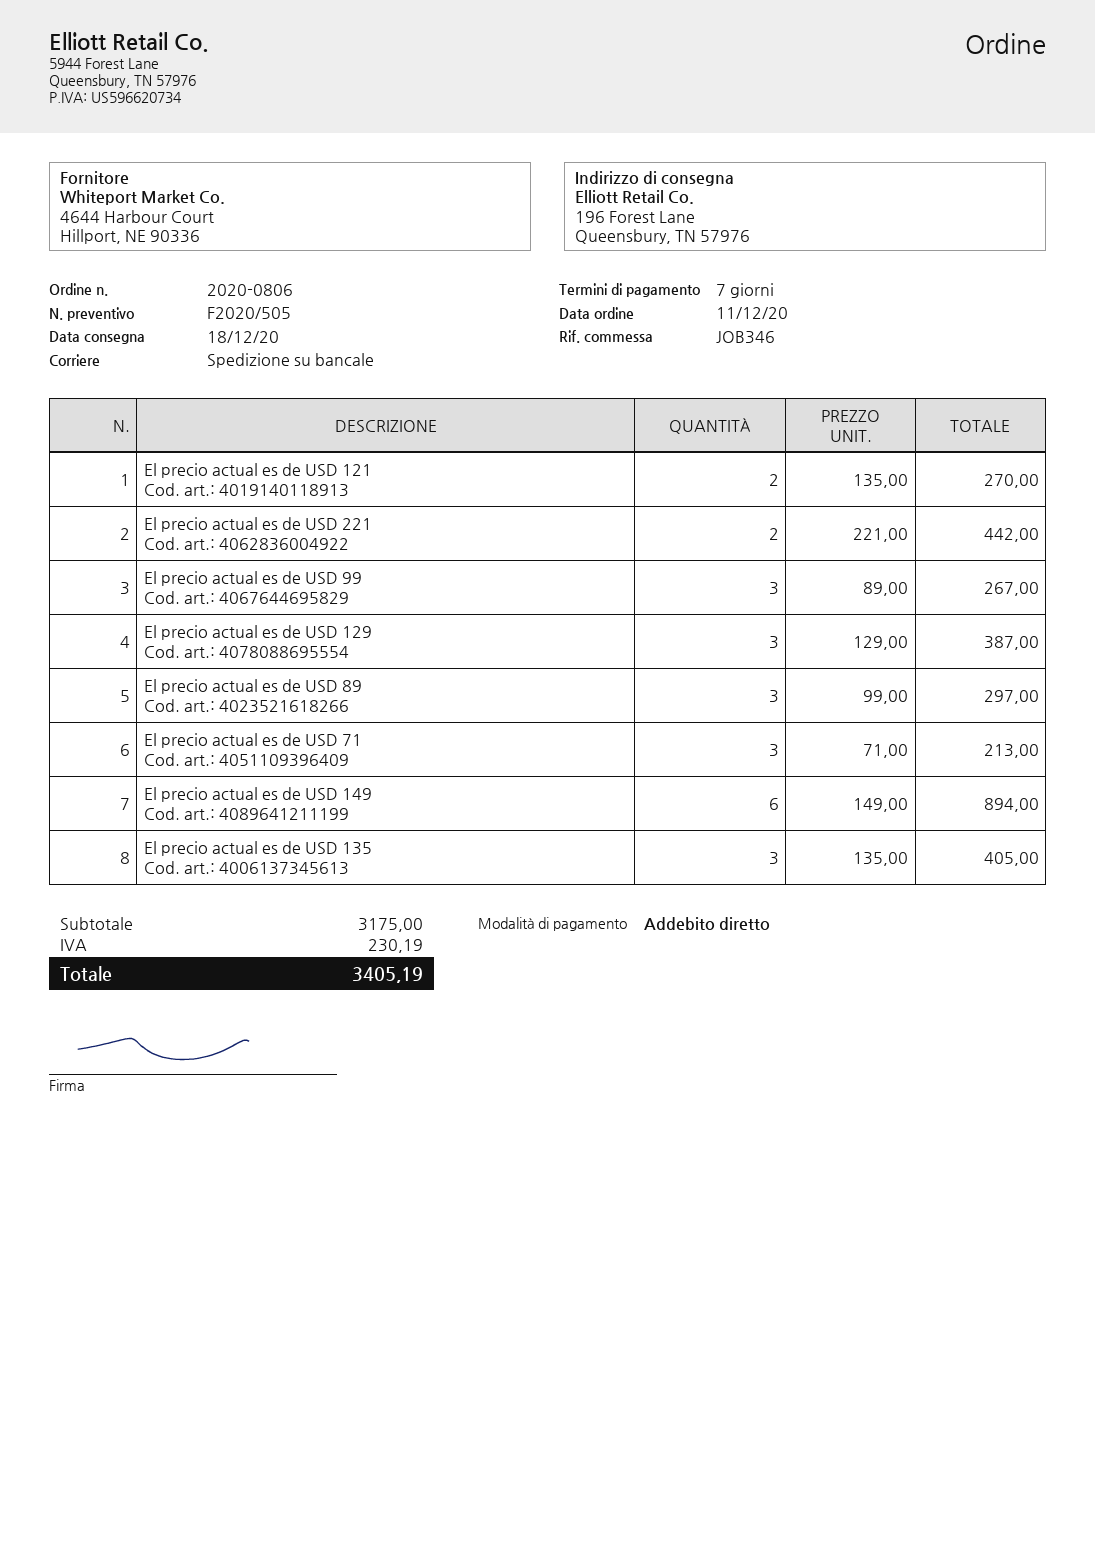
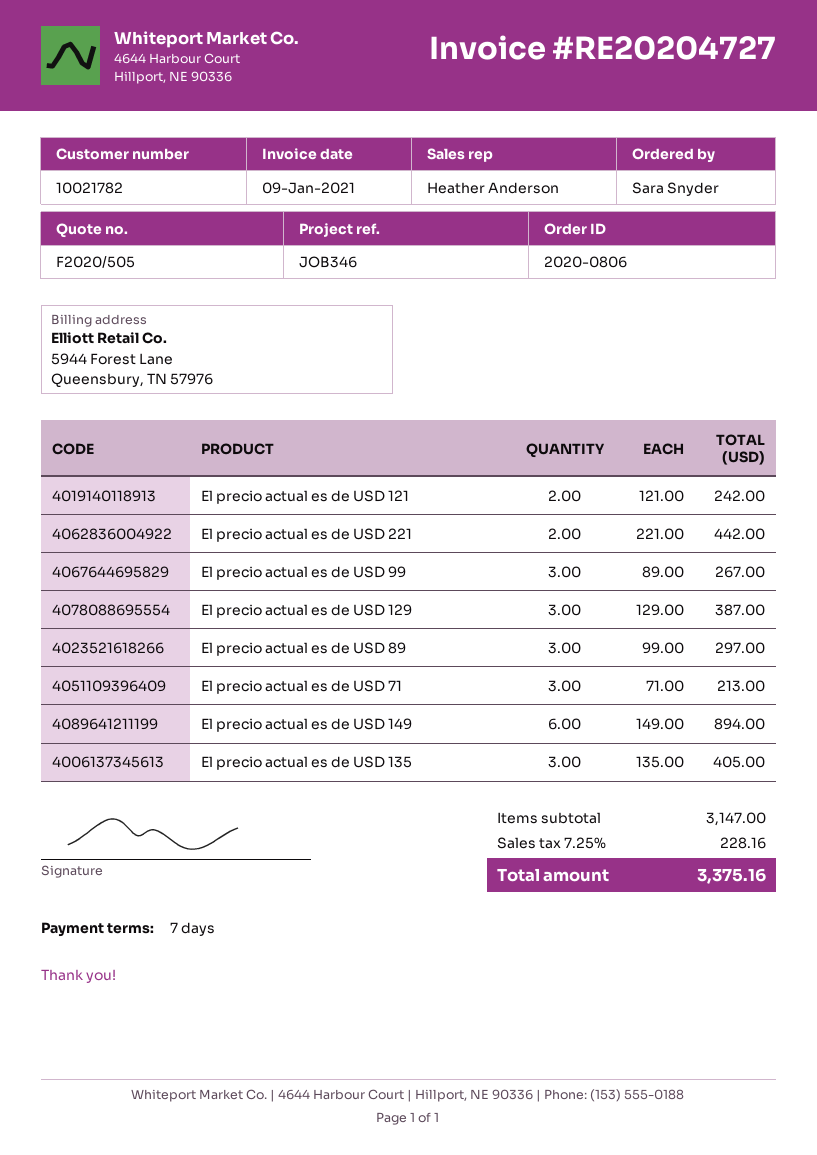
El precio actual es de USD 121: 2 x 135.00 = 270.00 -> 2 x 121.00 = 242.00
subtotal: 3175.00 -> 3147.00
tax: 230.19 -> 228.16
total: 3405.19 -> 3375.16

